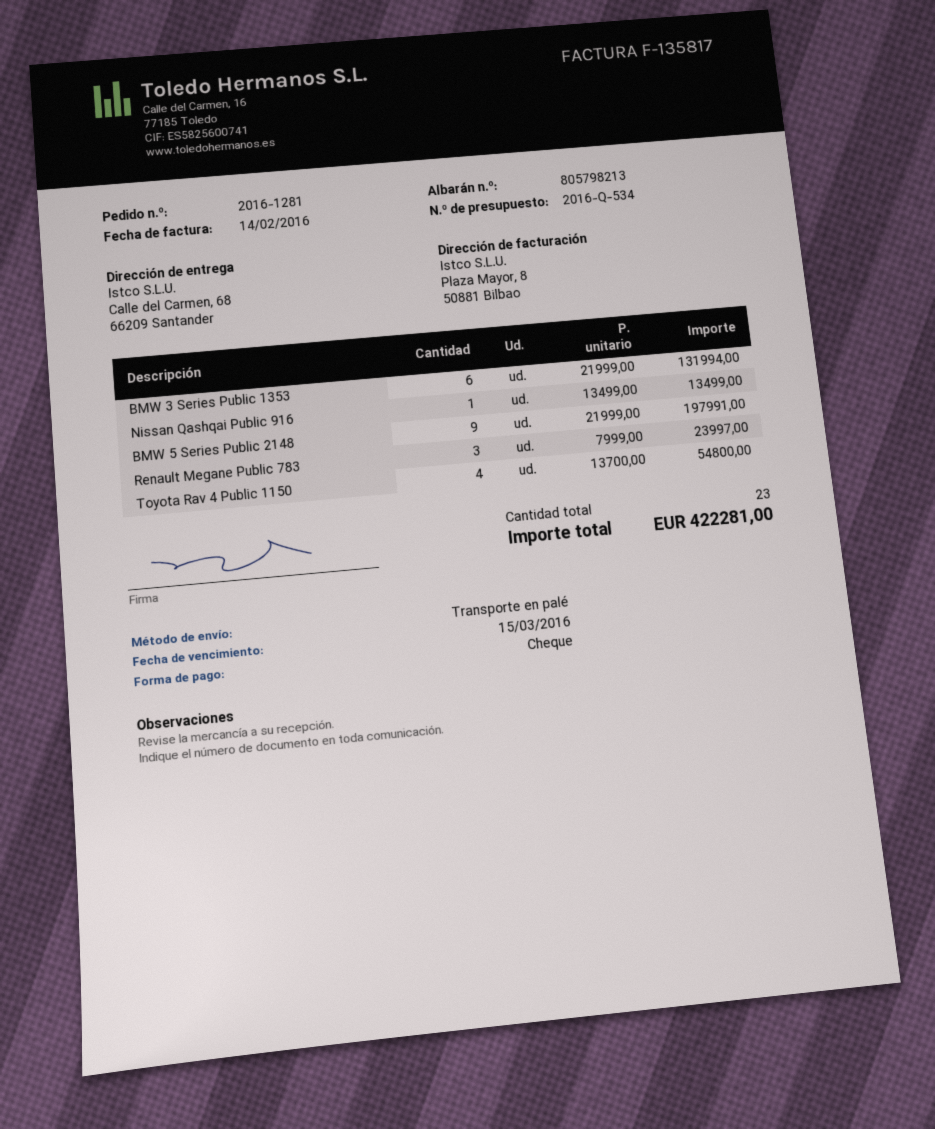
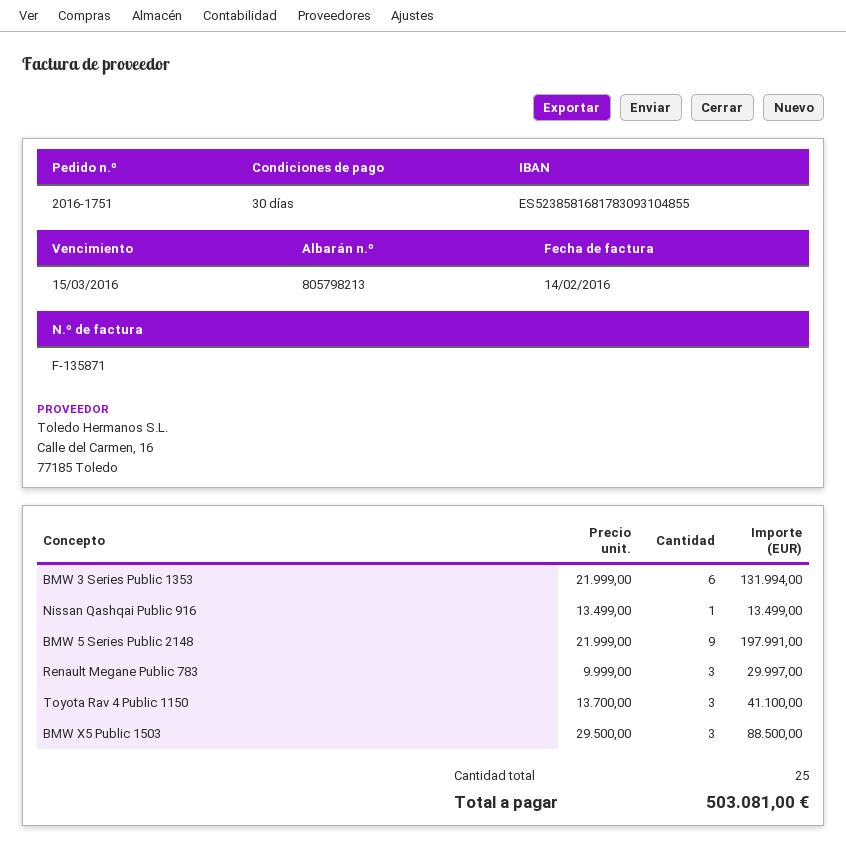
order number: 2016-1281 -> 2016-1751
invoice number: F-135817 -> F-135871
Renault Megane Public 783: 3 x 7999.00 = 23997.00 -> 3 x 9999.00 = 29997.00
Toyota Rav 4 Public 1150: 4 x 13700.00 = 54800.00 -> 3 x 13700.00 = 41100.00
BMW X5 Public 1503: none -> 3 x 29500.00 = 88500.00
total quantity: 23 -> 25
total: 422281.00 -> 503081.00

